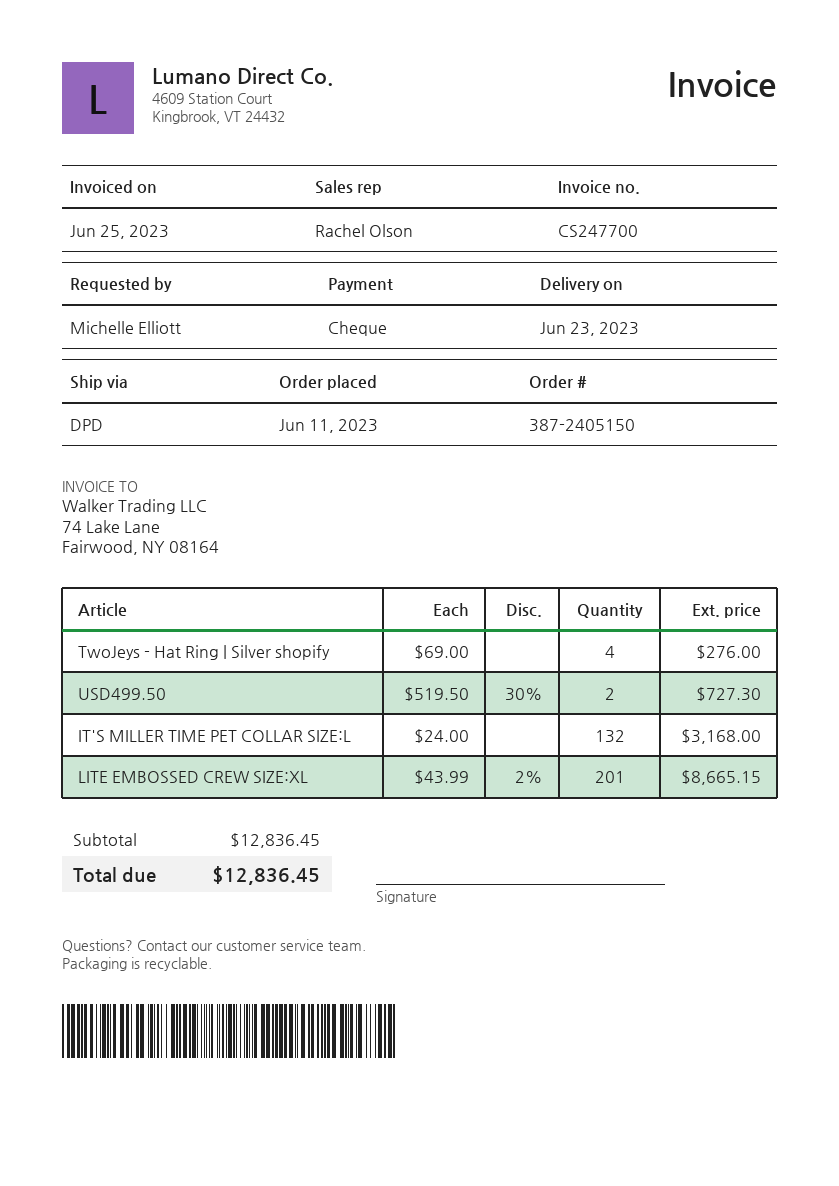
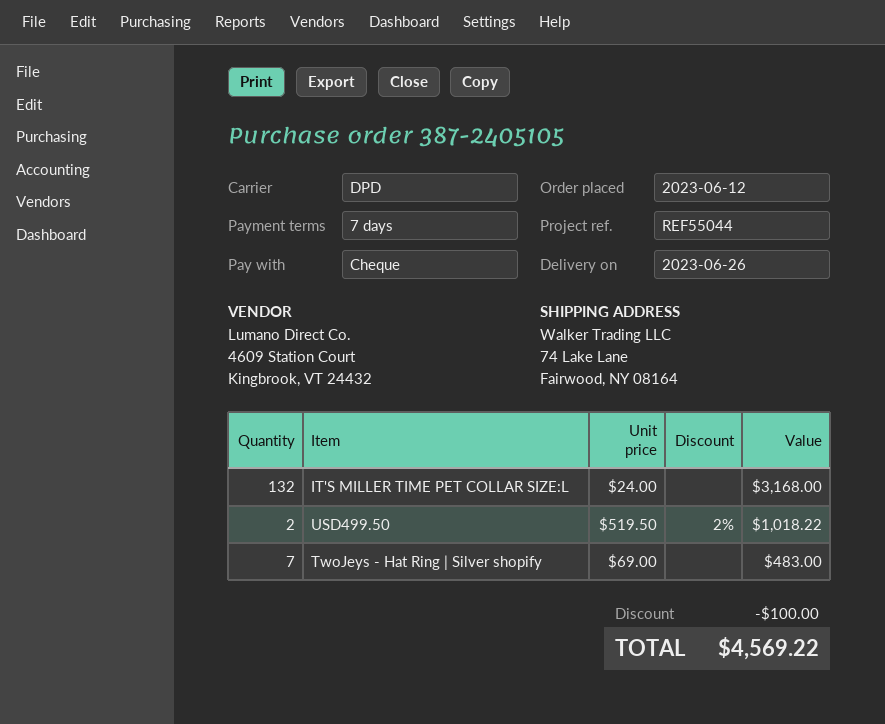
order number: 387-2405150 -> 387-2405105
order date: 2023-06-11 -> 2023-06-12
delivery date: 2023-06-23 -> 2023-06-26
TwoJeys - Hat Ring | Silver shopify: 4 x 69.00 = 276.00 -> 7 x 69.00 = 483.00
USD499.50: 2 x 519.50 - 30% = 727.30 -> 2 x 519.50 - 2% = 1018.22
LITE EMBOSSED CREW SIZE:XL: 201 x 43.99 - 2% = 8665.15 -> none
discount: none -> 100.00
total: 12836.45 -> 4569.22

